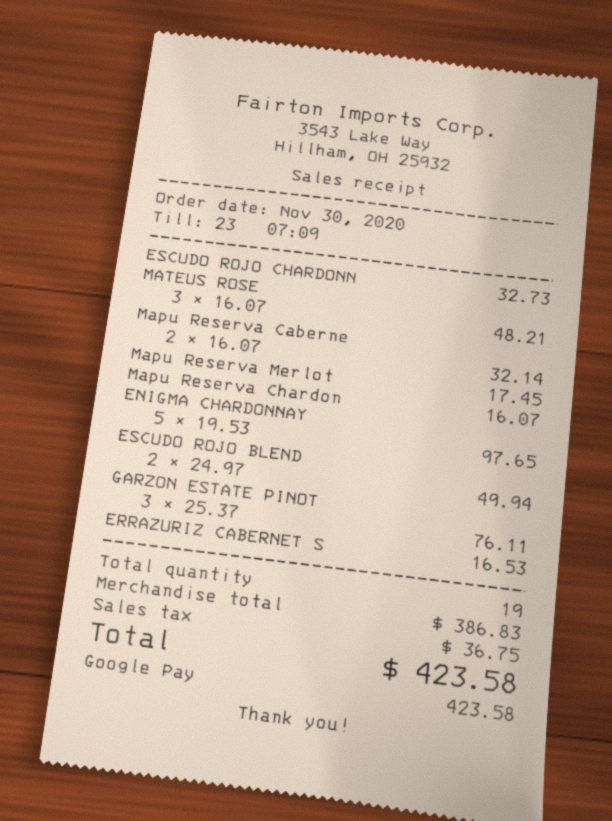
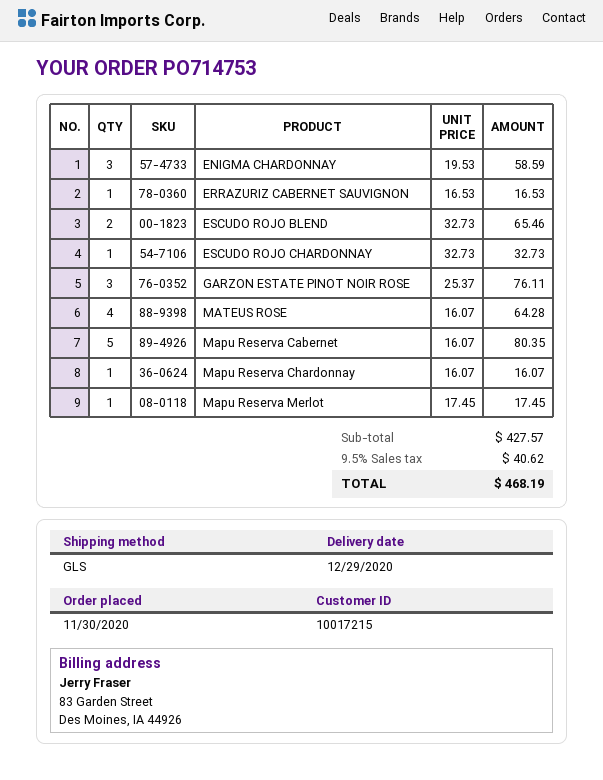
MATEUS ROSE: 3 x 16.07 = 48.21 -> 4 x 16.07 = 64.28
Mapu Reserva Caberne: 2 x 16.07 = 32.14 -> 5 x 16.07 = 80.35
ENIGMA CHARDONNAY: 5 x 19.53 = 97.65 -> 3 x 19.53 = 58.59
ESCUDO ROJO BLEND: 2 x 24.97 = 49.94 -> 2 x 32.73 = 65.46
subtotal: 386.83 -> 427.57
tax: 36.75 -> 40.62
total: 423.58 -> 468.19

